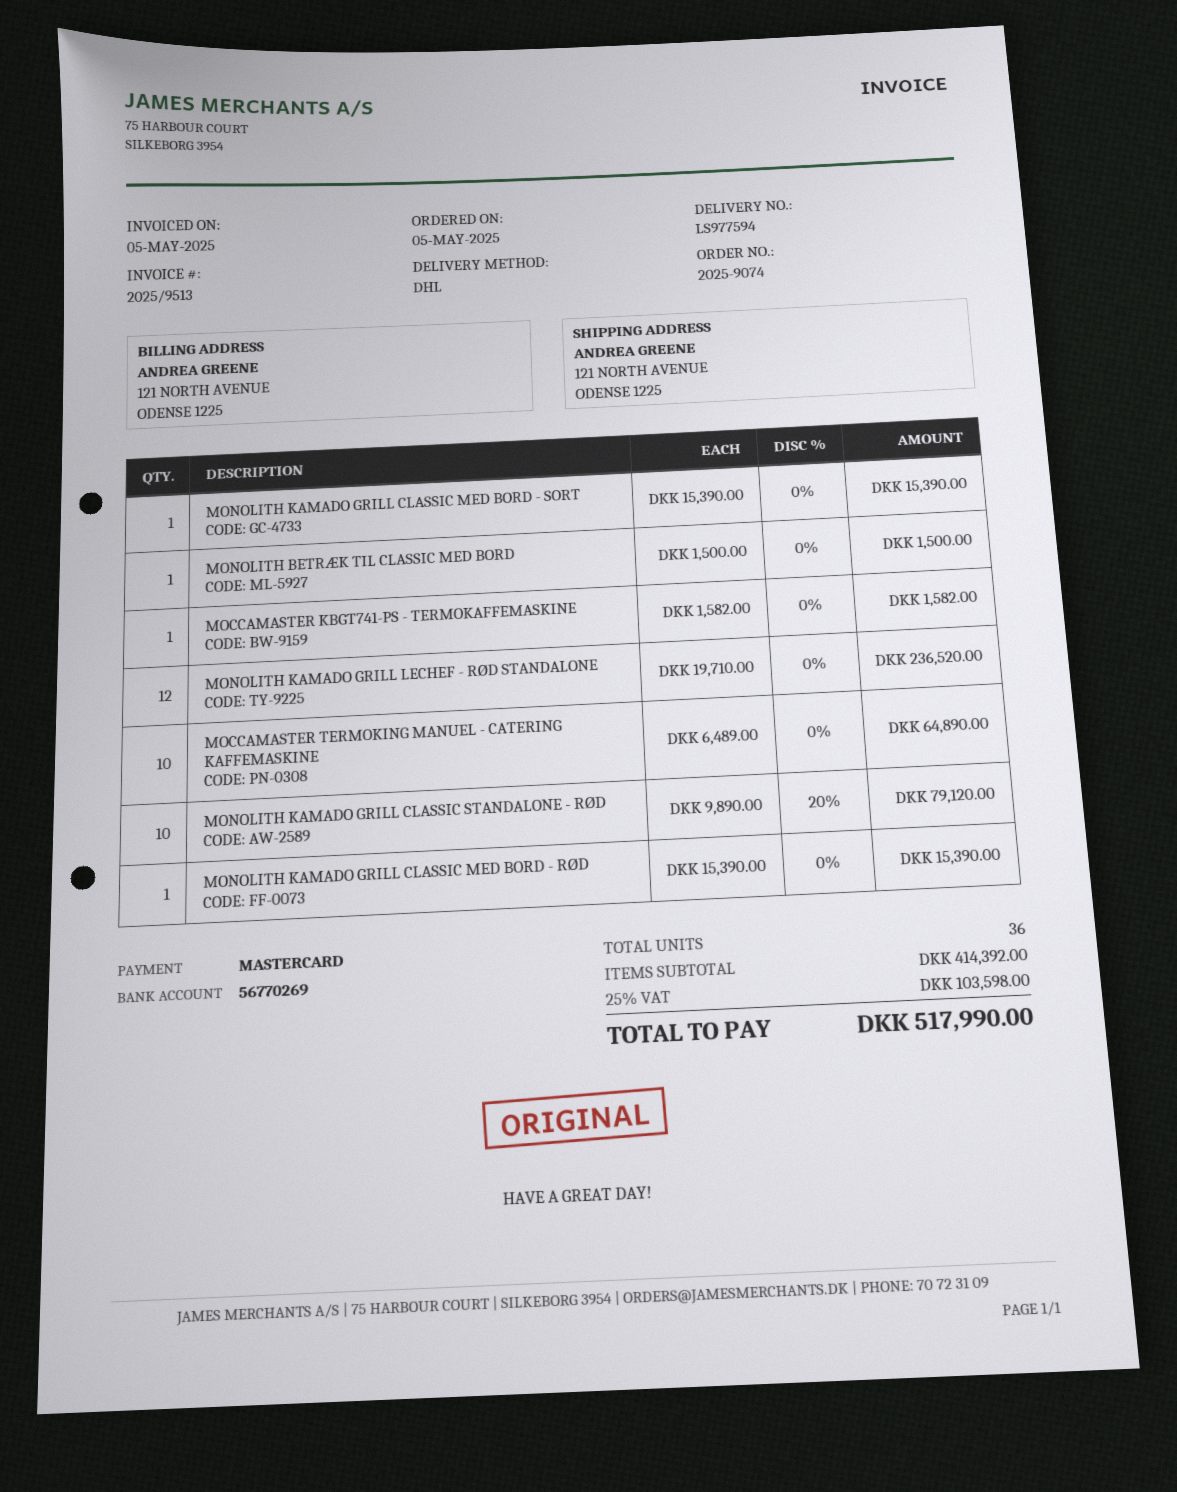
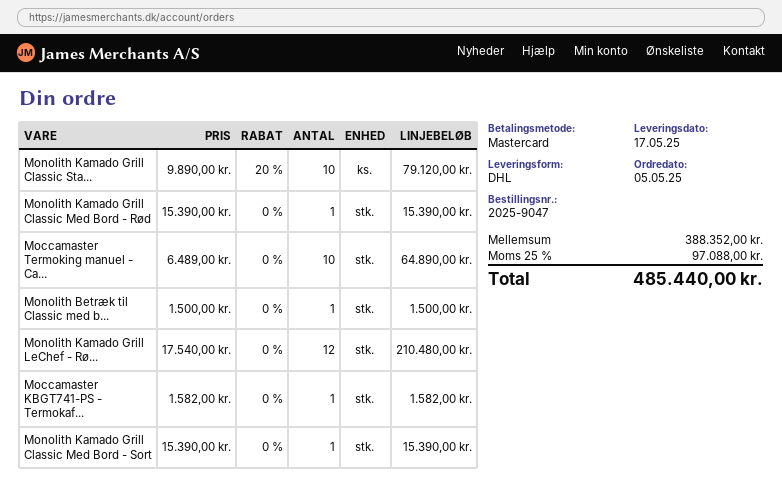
order number: 2025-9074 -> 2025-9047
MONOLITH KAMADO GRILL LECHEF - RØD STANDALONE: 12 x 19710.00 = 236520.00 -> 12 x 17540.00 = 210480.00
subtotal: 414392.00 -> 388352.00
tax: 25% = 103598.00 -> 25% = 97088.00
total: 517990.00 -> 485440.00

